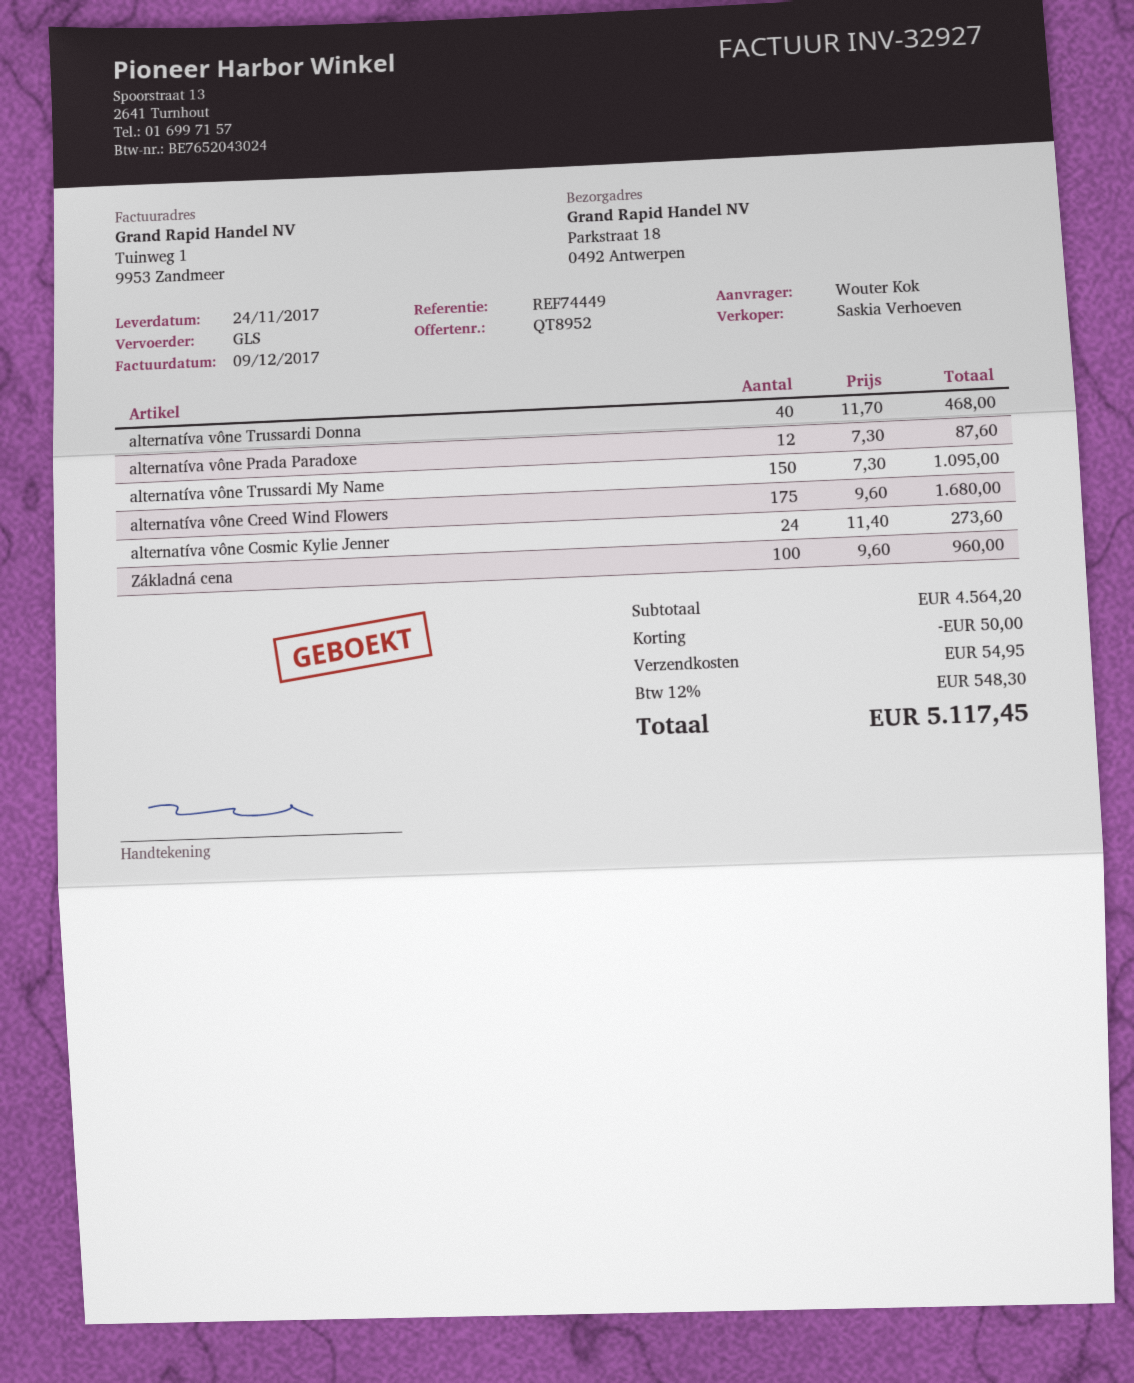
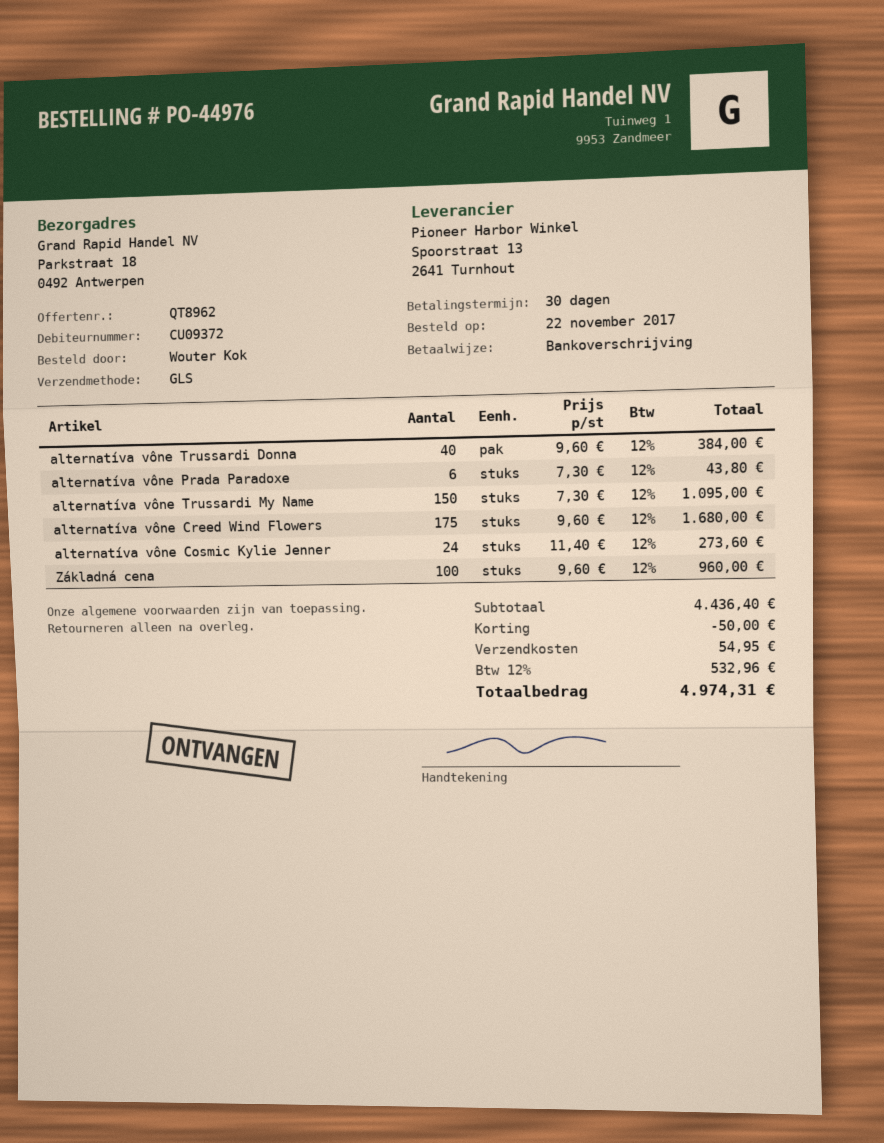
quote number: QT8952 -> QT8962
alternatíva vône Trussardi Donna: 40 x 11.70 = 468.00 -> 40 x 9.60 = 384.00
alternatíva vône Prada Paradoxe: 12 x 7.30 = 87.60 -> 6 x 7.30 = 43.80
subtotal: 4564.20 -> 4436.40
tax: 12% = 548.30 -> 12% = 532.96
total: 5117.45 -> 4974.31

